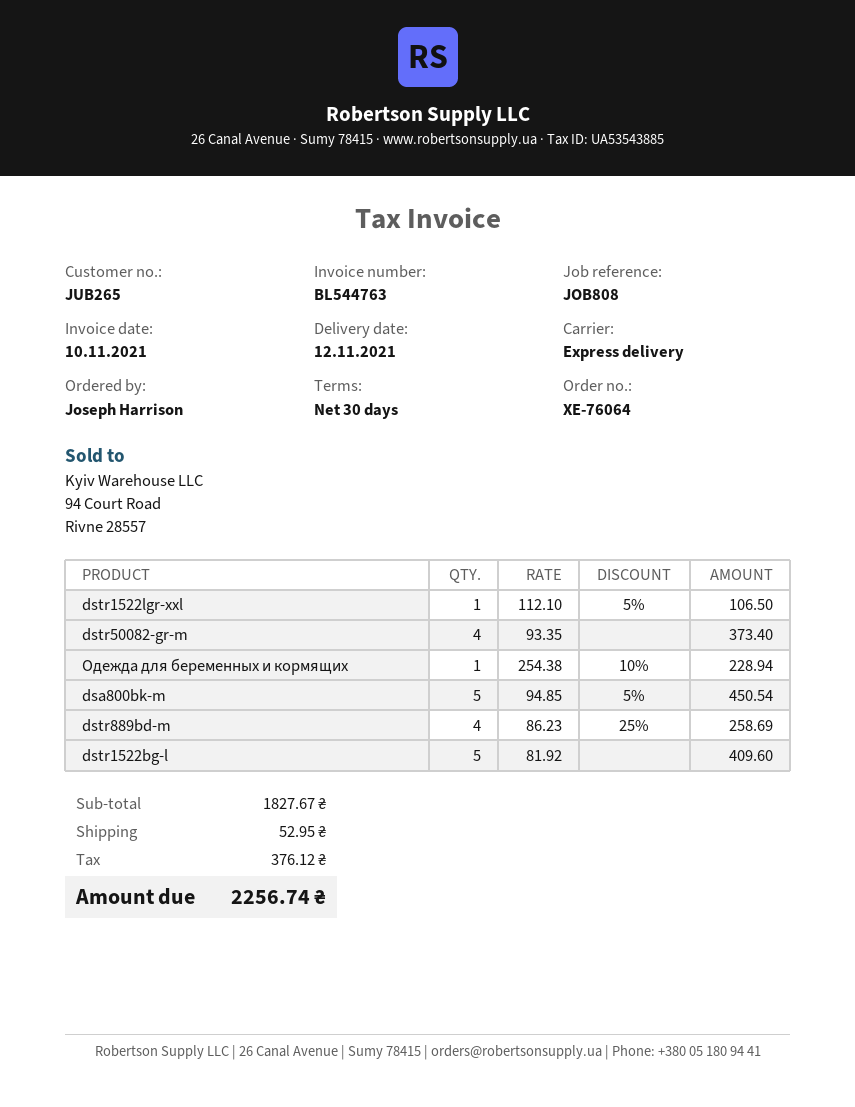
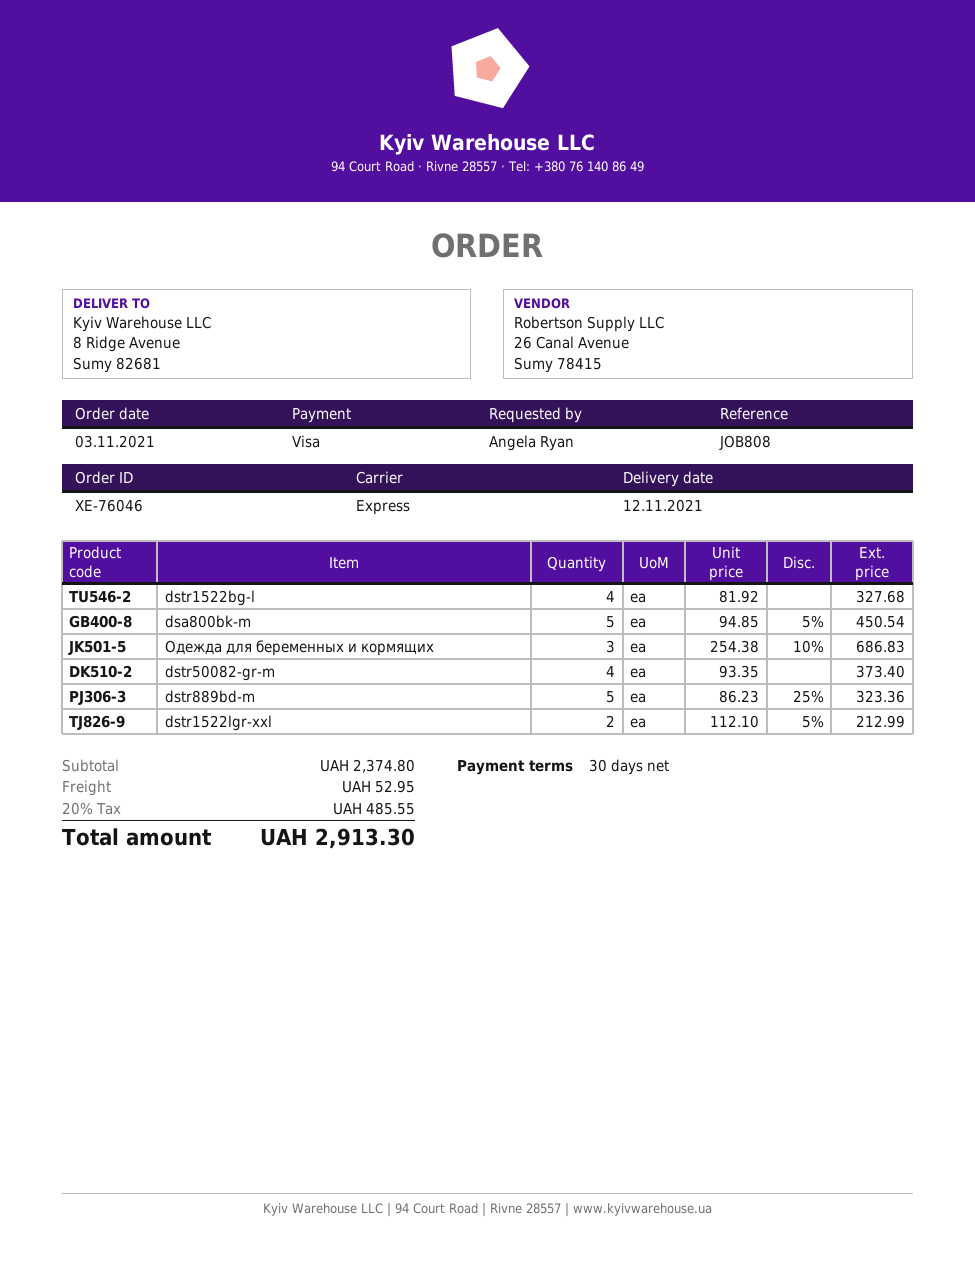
order number: XE-76064 -> XE-76046
ordered by: Joseph Harrison -> Angela Ryan
dstr1522lgr-xxl: 1 x 112.10 - 5% = 106.50 -> 2 x 112.10 - 5% = 212.99
Одежда для беременных и кормящих: 1 x 254.38 - 10% = 228.94 -> 3 x 254.38 - 10% = 686.83
dstr889bd-m: 4 x 86.23 - 25% = 258.69 -> 5 x 86.23 - 25% = 323.36
dstr1522bg-l: 5 x 81.92 = 409.60 -> 4 x 81.92 = 327.68
subtotal: 1827.67 -> 2374.80
tax: 376.12 -> 485.55
total: 2256.74 -> 2913.30

